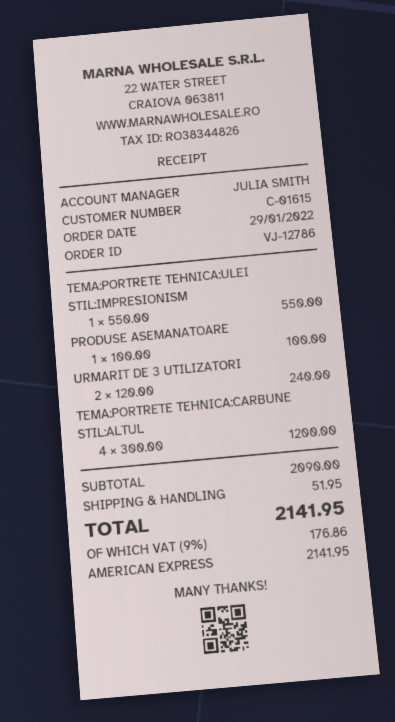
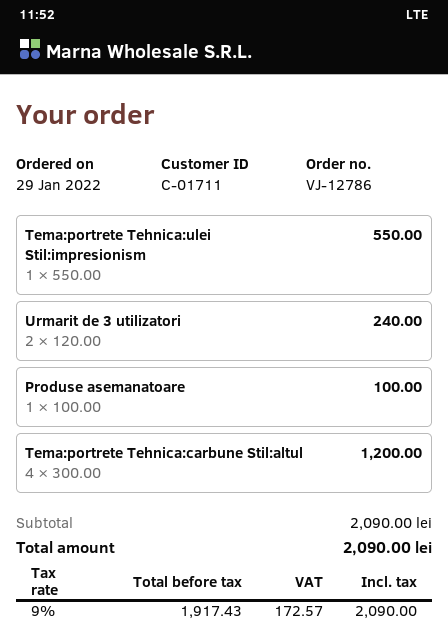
customer number: C-01615 -> C-01711
shipping: 51.95 -> none
tax: 9% = 176.86 -> 9% = 172.57
total: 2141.95 -> 2090.00

